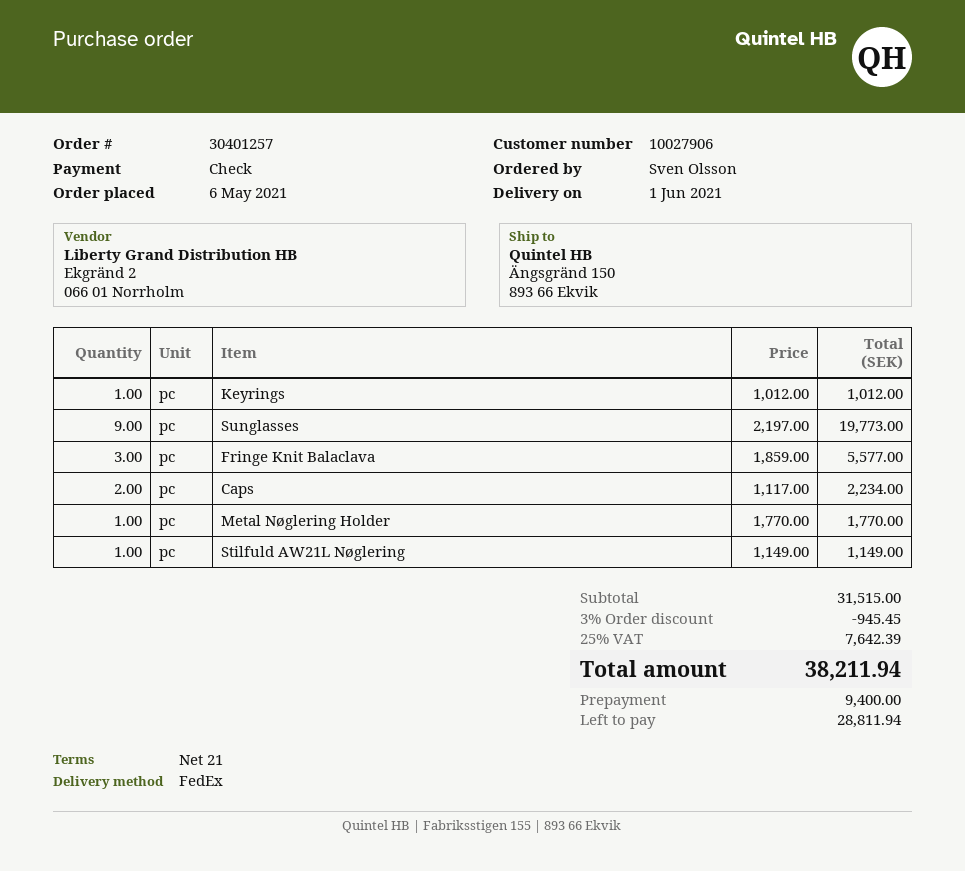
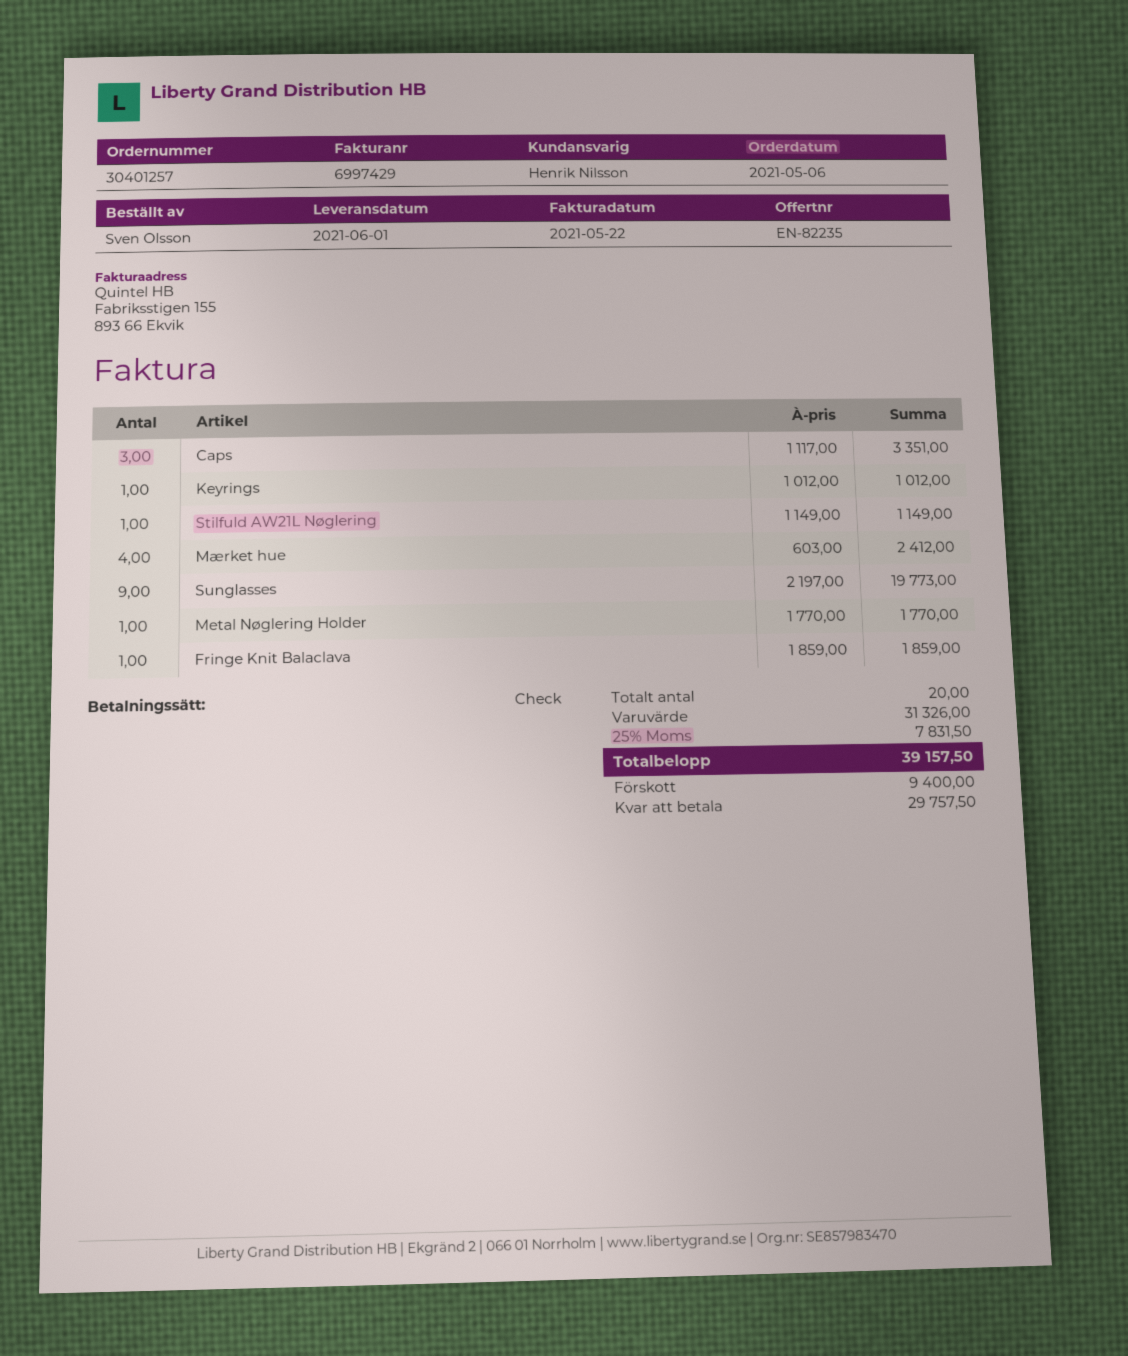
Fringe Knit Balaclava: 3 x 1859.00 = 5577.00 -> 1 x 1859.00 = 1859.00
Caps: 2 x 1117.00 = 2234.00 -> 3 x 1117.00 = 3351.00
Mærket hue: none -> 4 x 603.00 = 2412.00
subtotal: 31515.00 -> 31326.00
discount: 3% = 945.45 -> none
tax: 25% = 7642.39 -> 25% = 7831.50
total: 38211.94 -> 39157.50
balance: 28811.94 -> 29757.50

